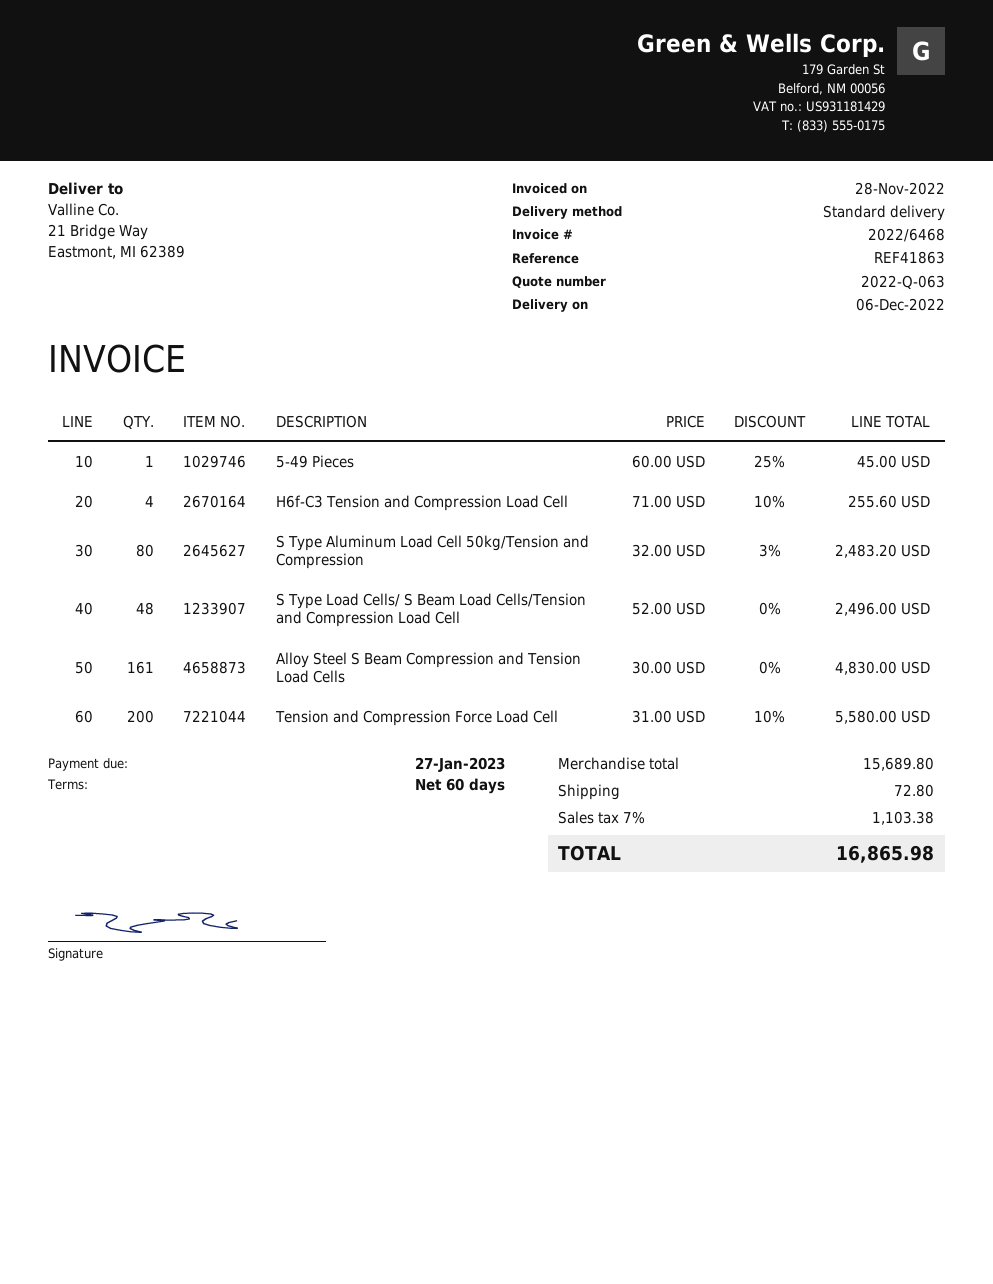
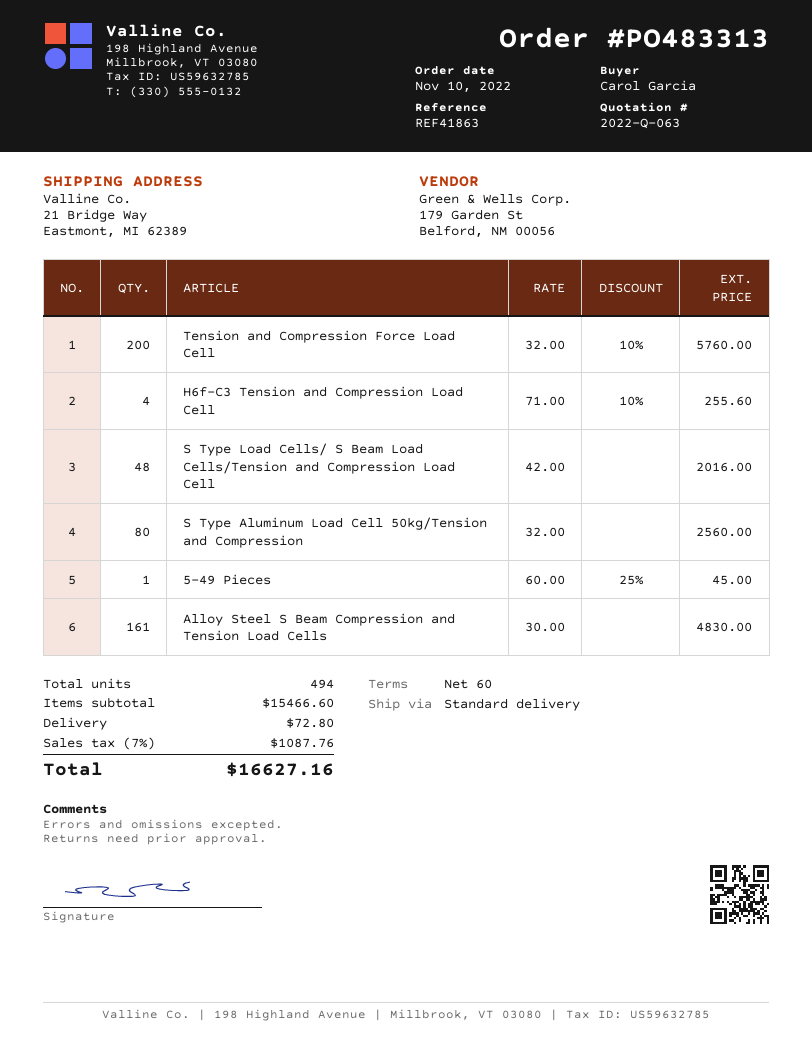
S Type Aluminum Load Cell 50kg/Tension and Compression: 80 x 32.00 - 3% = 2483.20 -> 80 x 32.00 = 2560.00
S Type Load Cells/ S Beam Load Cells/Tension and Compression Load Cell: 48 x 52.00 = 2496.00 -> 48 x 42.00 = 2016.00
Tension and Compression Force Load Cell: 200 x 31.00 - 10% = 5580.00 -> 200 x 32.00 - 10% = 5760.00
subtotal: 15689.80 -> 15466.60
tax: 7% = 1103.38 -> 7% = 1087.76
total: 16865.98 -> 16627.16

